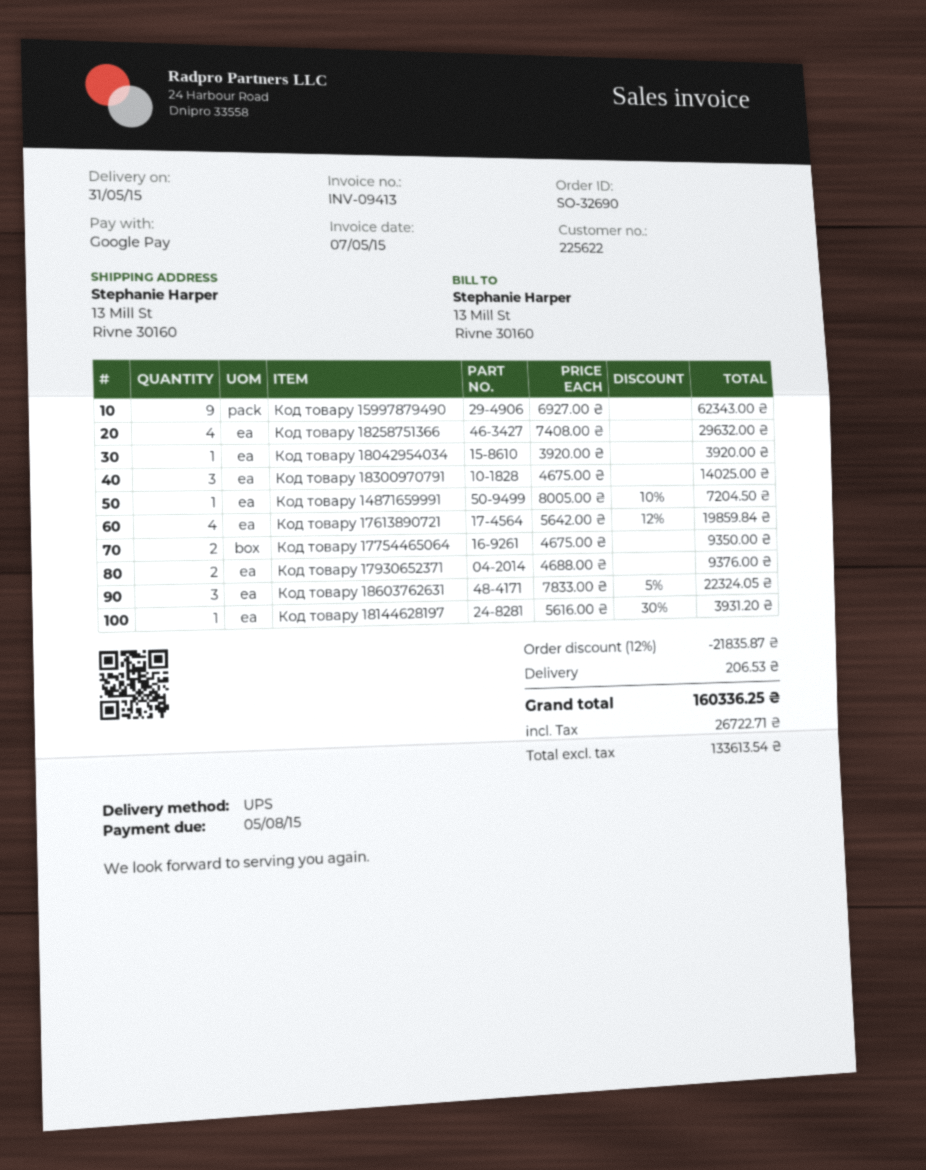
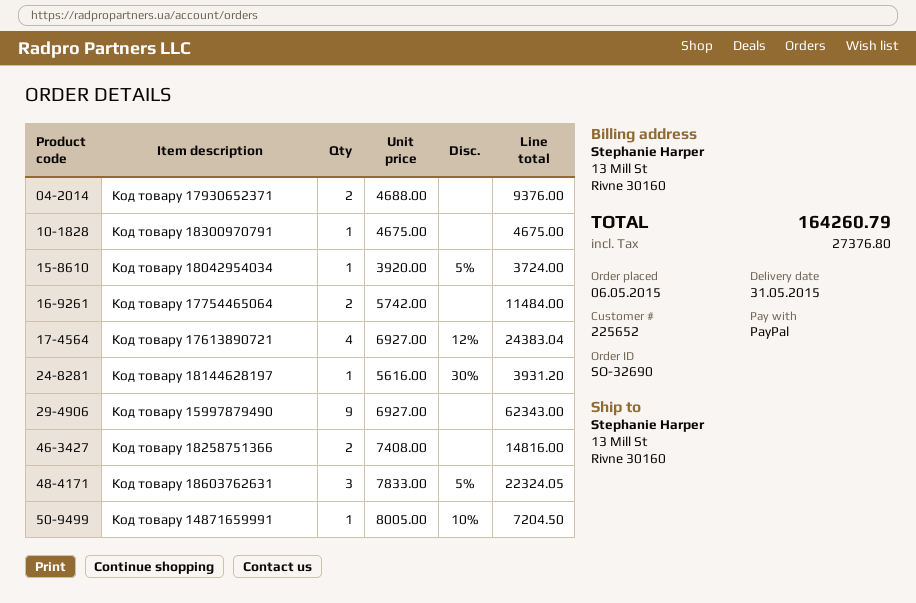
customer number: 225622 -> 225652
payment method: Google Pay -> PayPal
Код товару 18258751366: 4 x 7408.00 = 29632.00 -> 2 x 7408.00 = 14816.00
Код товару 18042954034: 1 x 3920.00 = 3920.00 -> 1 x 3920.00 - 5% = 3724.00
Код товару 18300970791: 3 x 4675.00 = 14025.00 -> 1 x 4675.00 = 4675.00
Код товару 17613890721: 4 x 5642.00 - 12% = 19859.84 -> 4 x 6927.00 - 12% = 24383.04
Код товару 17754465064: 2 x 4675.00 = 9350.00 -> 2 x 5742.00 = 11484.00
discount: 12% = 21835.87 -> none
shipping: 206.53 -> none
tax: 26722.71 -> 27376.80
total: 160336.25 -> 164260.79

